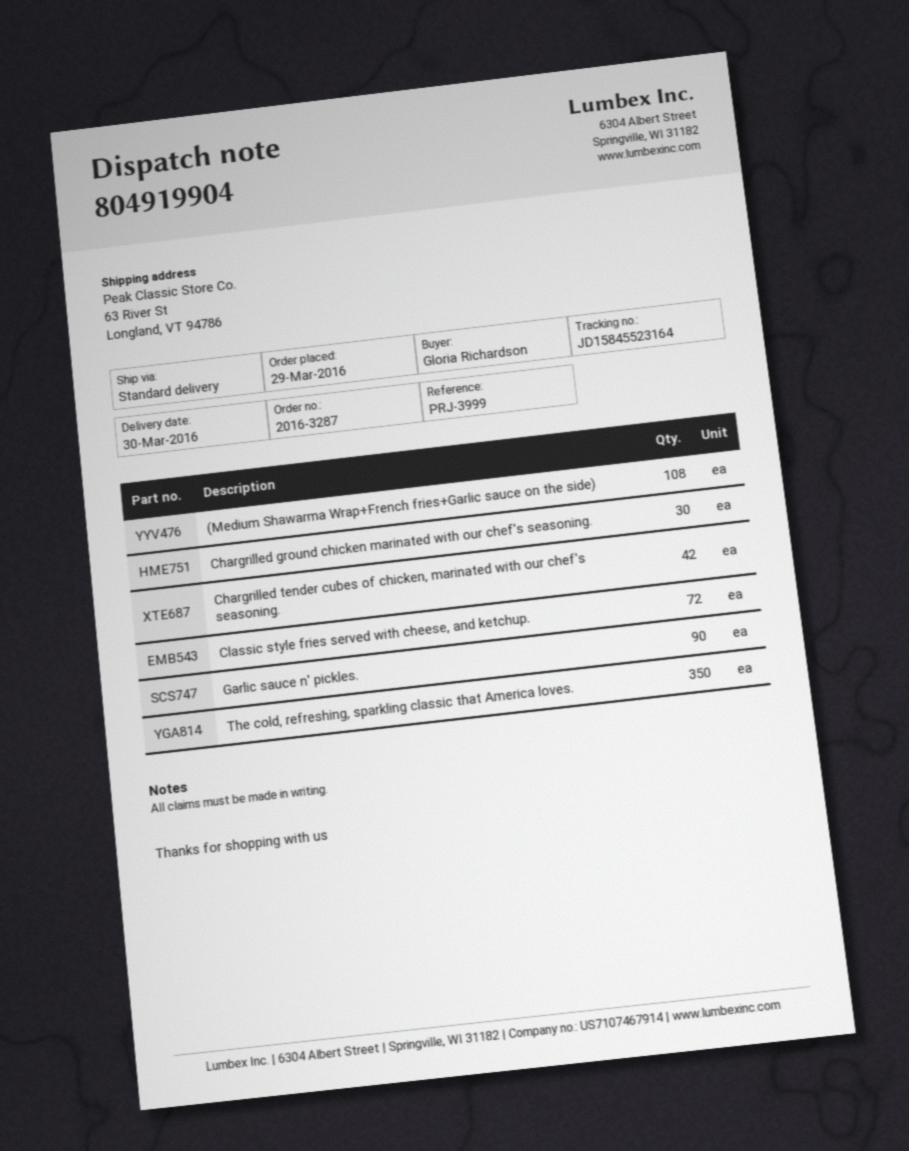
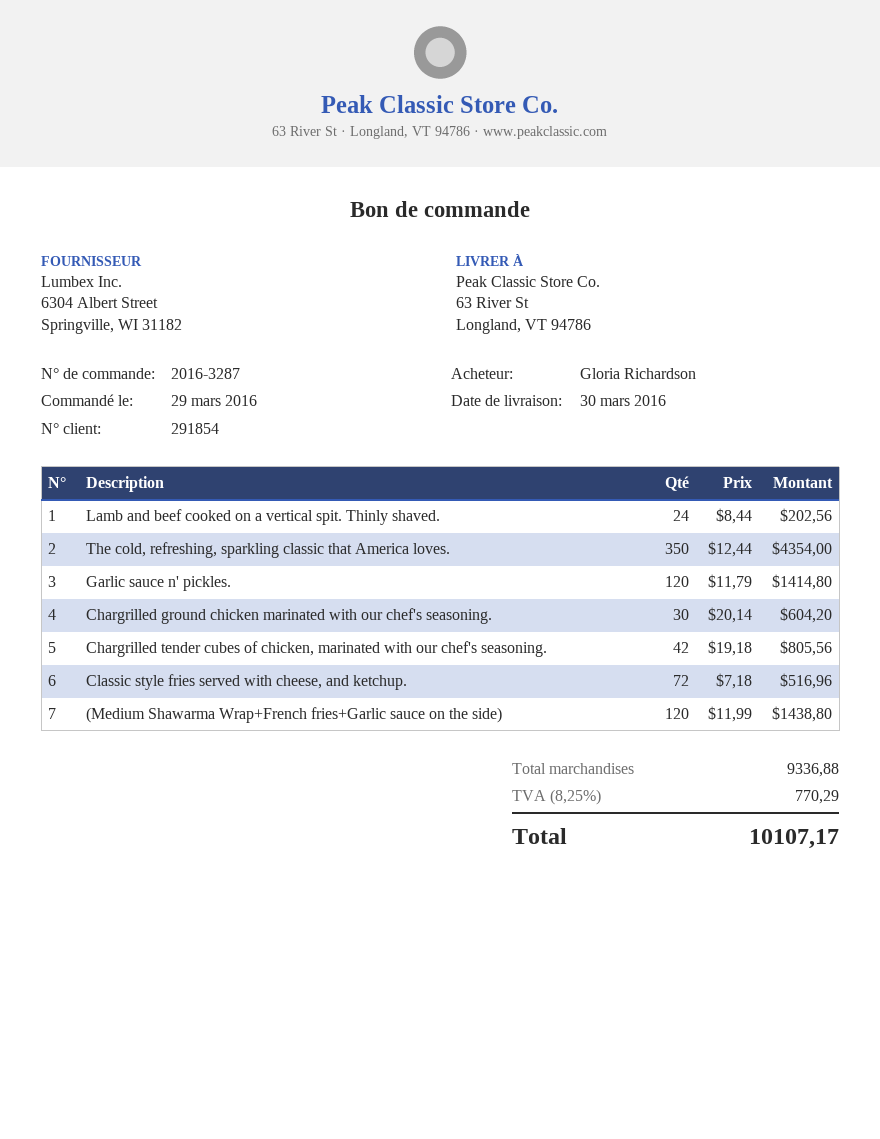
(Medium Shawarma Wrap+French fries+Garlic sauce on the side): 108 -> 120
Garlic sauce n' pickles.: 90 -> 120
Lamb and beef cooked on a vertical spit. Thinly shaved.: none -> 24

